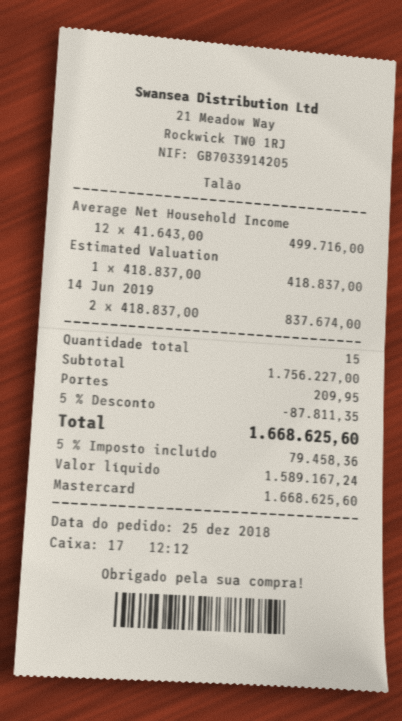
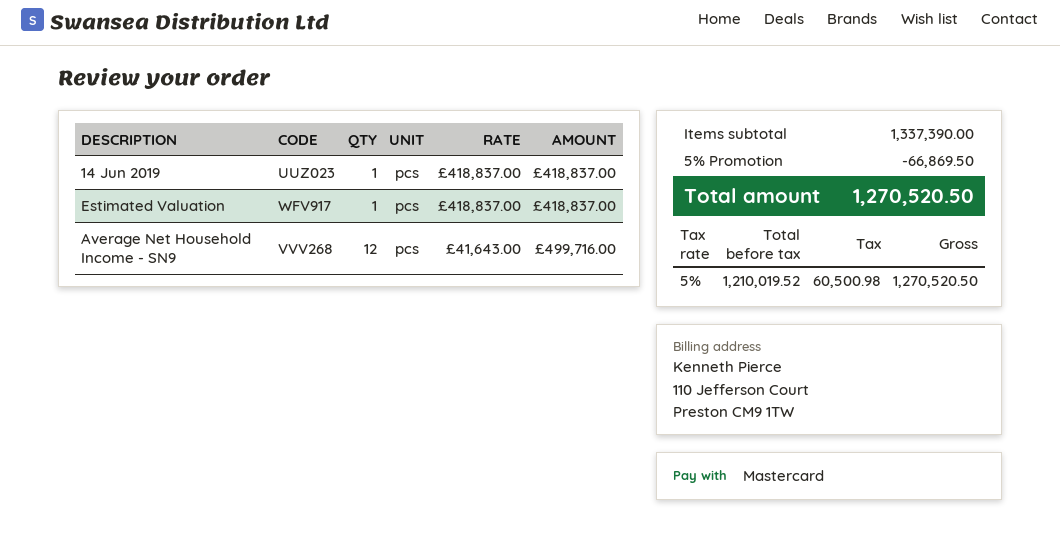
14 Jun 2019: 2 x 418837.00 = 837674.00 -> 1 x 418837.00 = 418837.00
subtotal: 1756227.00 -> 1337390.00
discount: 5% = 87811.35 -> 5% = 66869.50
shipping: 209.95 -> none
net: 1589167.24 -> 1210019.52
tax: 5% = 79458.36 -> 5% = 60500.98
total: 1668625.60 -> 1270520.50

